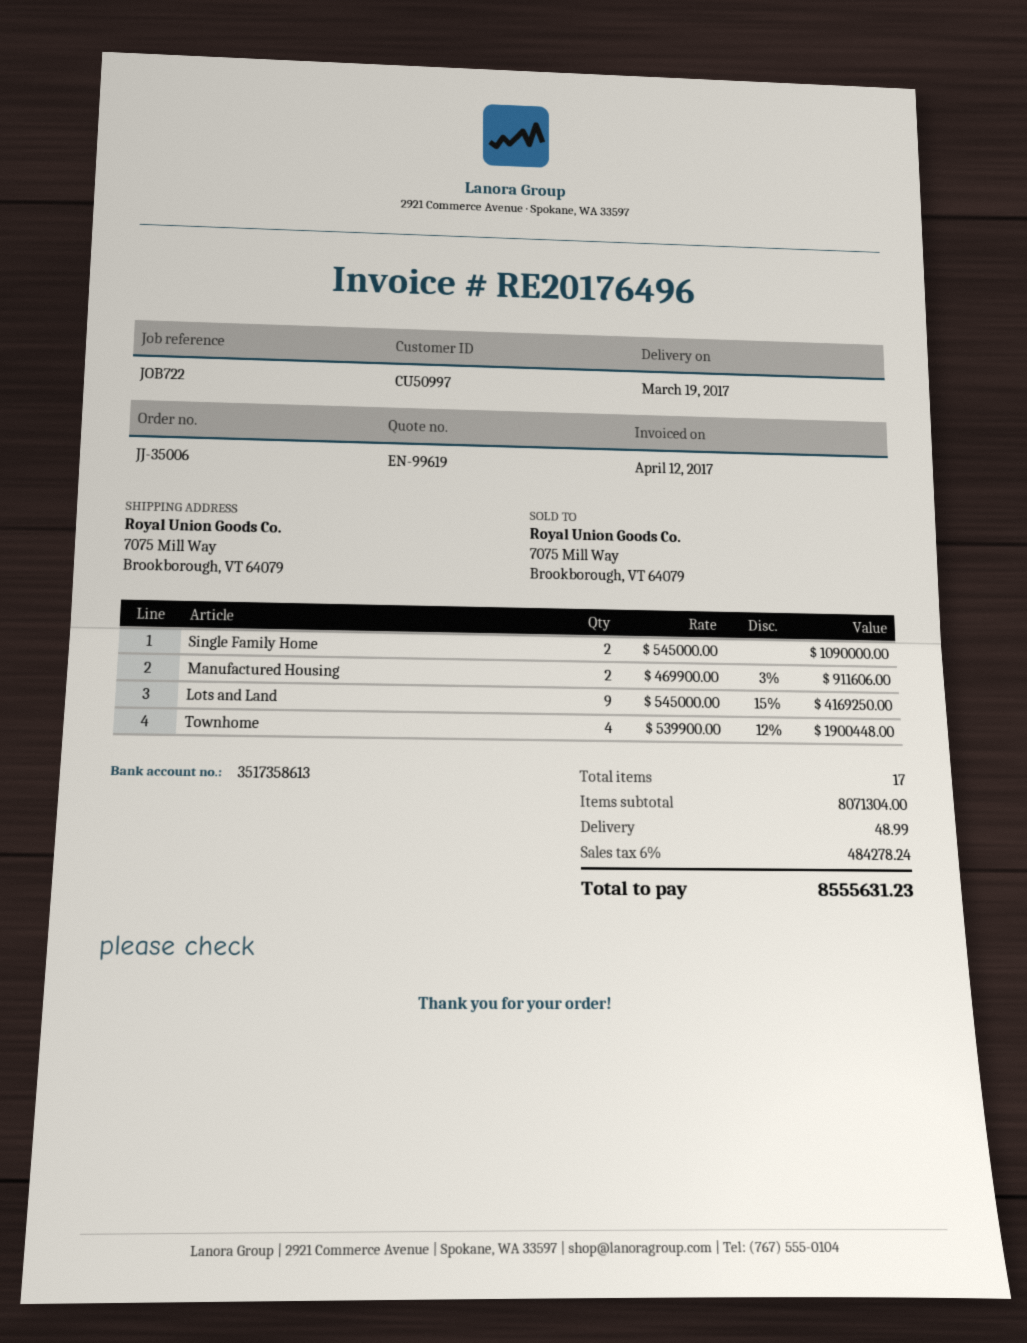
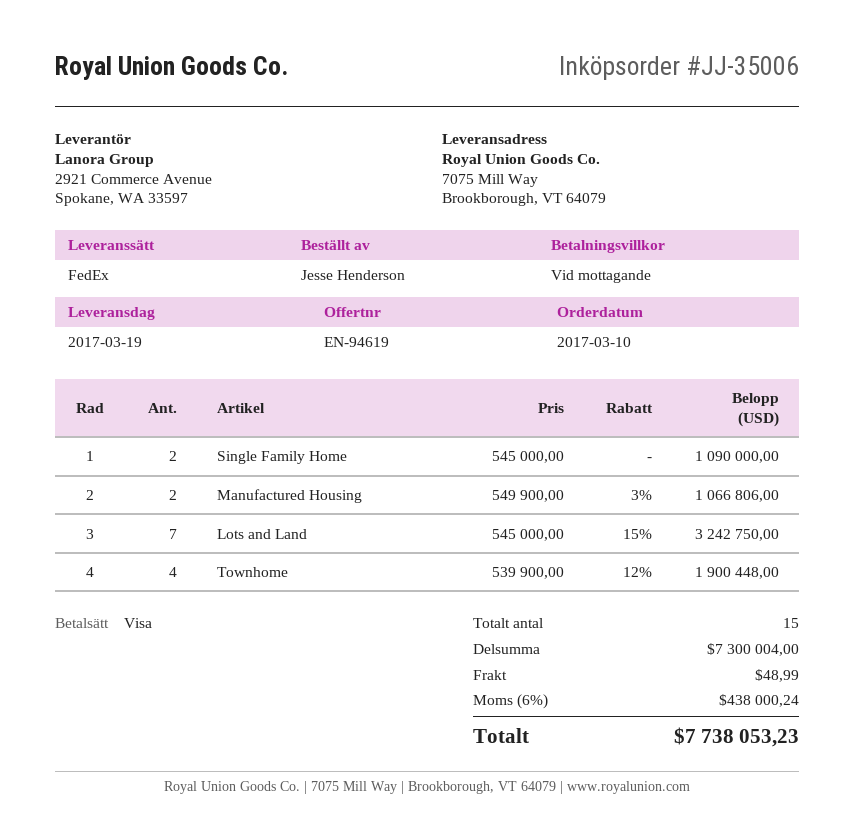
quote number: EN-99619 -> EN-94619
Manufactured Housing: 2 x 469900.00 - 3% = 911606.00 -> 2 x 549900.00 - 3% = 1066806.00
Lots and Land: 9 x 545000.00 - 15% = 4169250.00 -> 7 x 545000.00 - 15% = 3242750.00
total quantity: 17 -> 15
subtotal: 8071304.00 -> 7300004.00
tax: 6% = 484278.24 -> 6% = 438000.24
total: 8555631.23 -> 7738053.23

